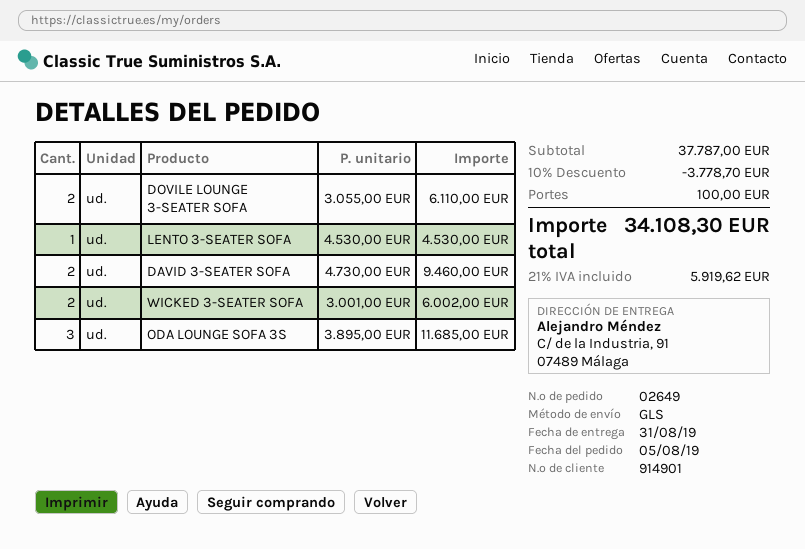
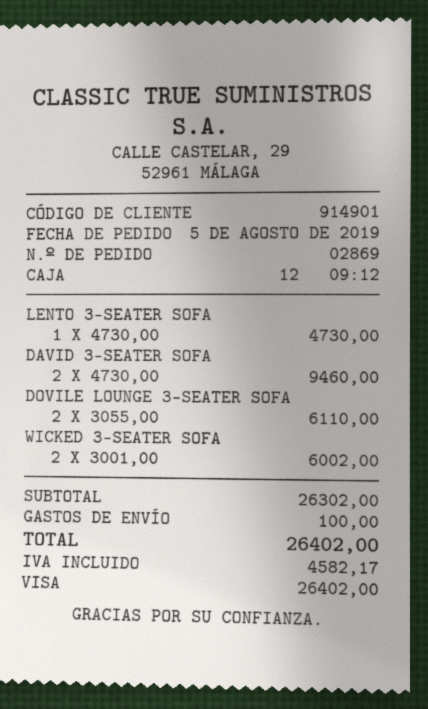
order number: 02649 -> 02869
LENTO 3-SEATER SOFA: 1 x 4530.00 = 4530.00 -> 1 x 4730.00 = 4730.00
ODA LOUNGE SOFA 3S: 3 x 3895.00 = 11685.00 -> none
subtotal: 37787.00 -> 26302.00
discount: 10% = 3778.70 -> none
tax: 5919.62 -> 4582.17
total: 34108.30 -> 26402.00

